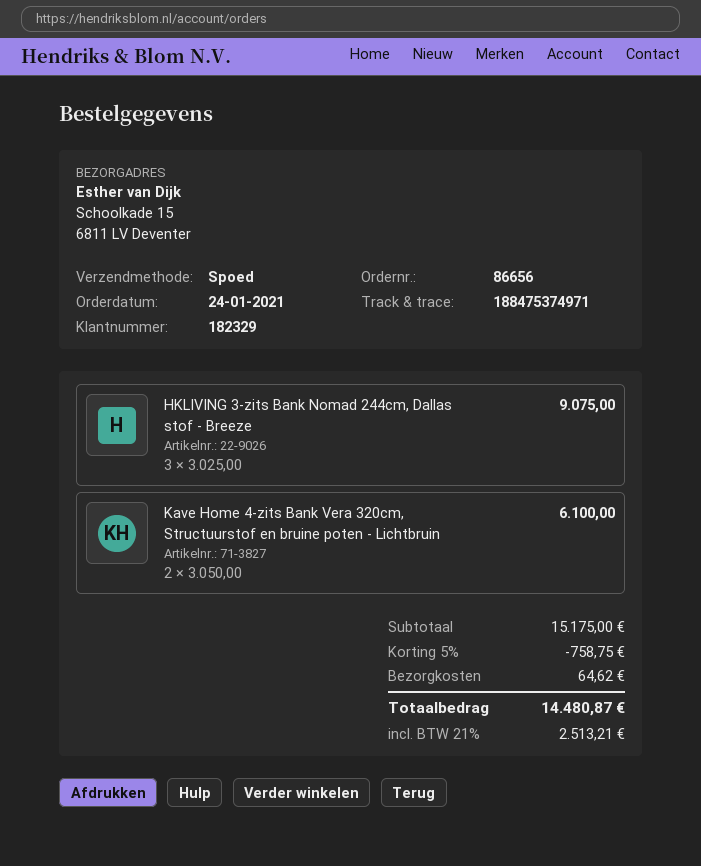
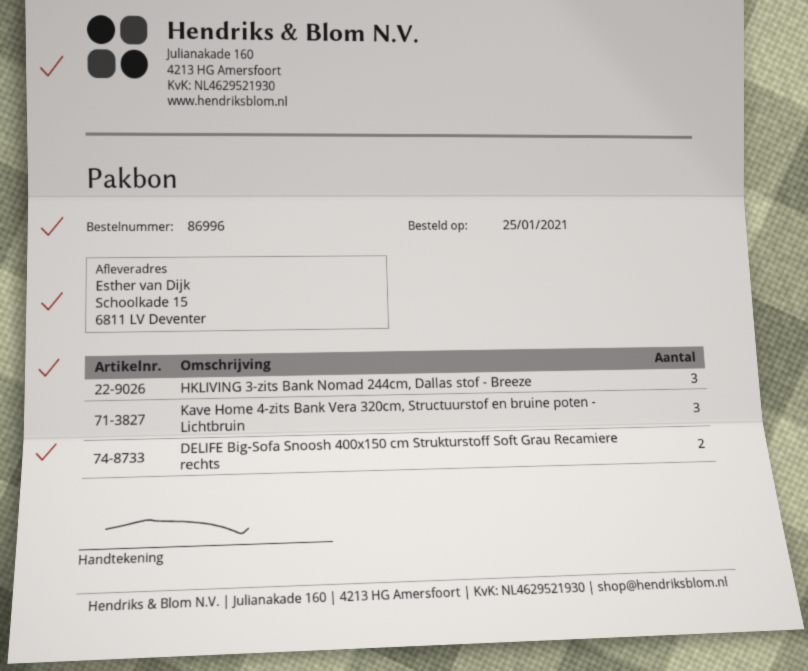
order number: 86656 -> 86996
order date: 2021-01-24 -> 2021-01-25
Kave Home 4-zits Bank Vera 320cm, Structuurstof en bruine poten - Lichtbruin: 2 -> 3
DELIFE Big-Sofa Snoosh 400x150 cm Strukturstoff Soft Grau Recamiere rechts: none -> 2

